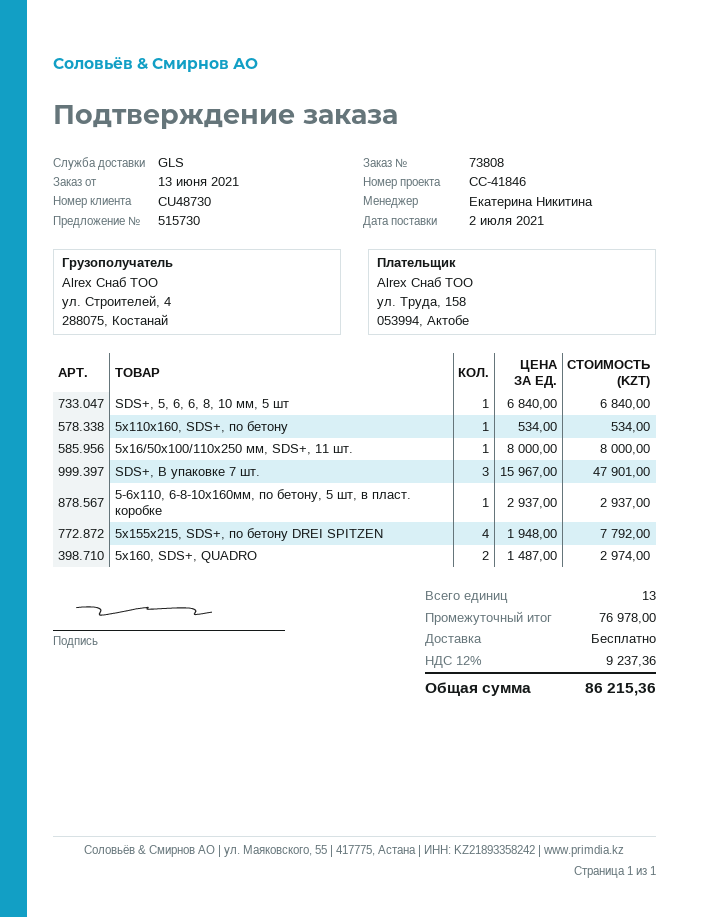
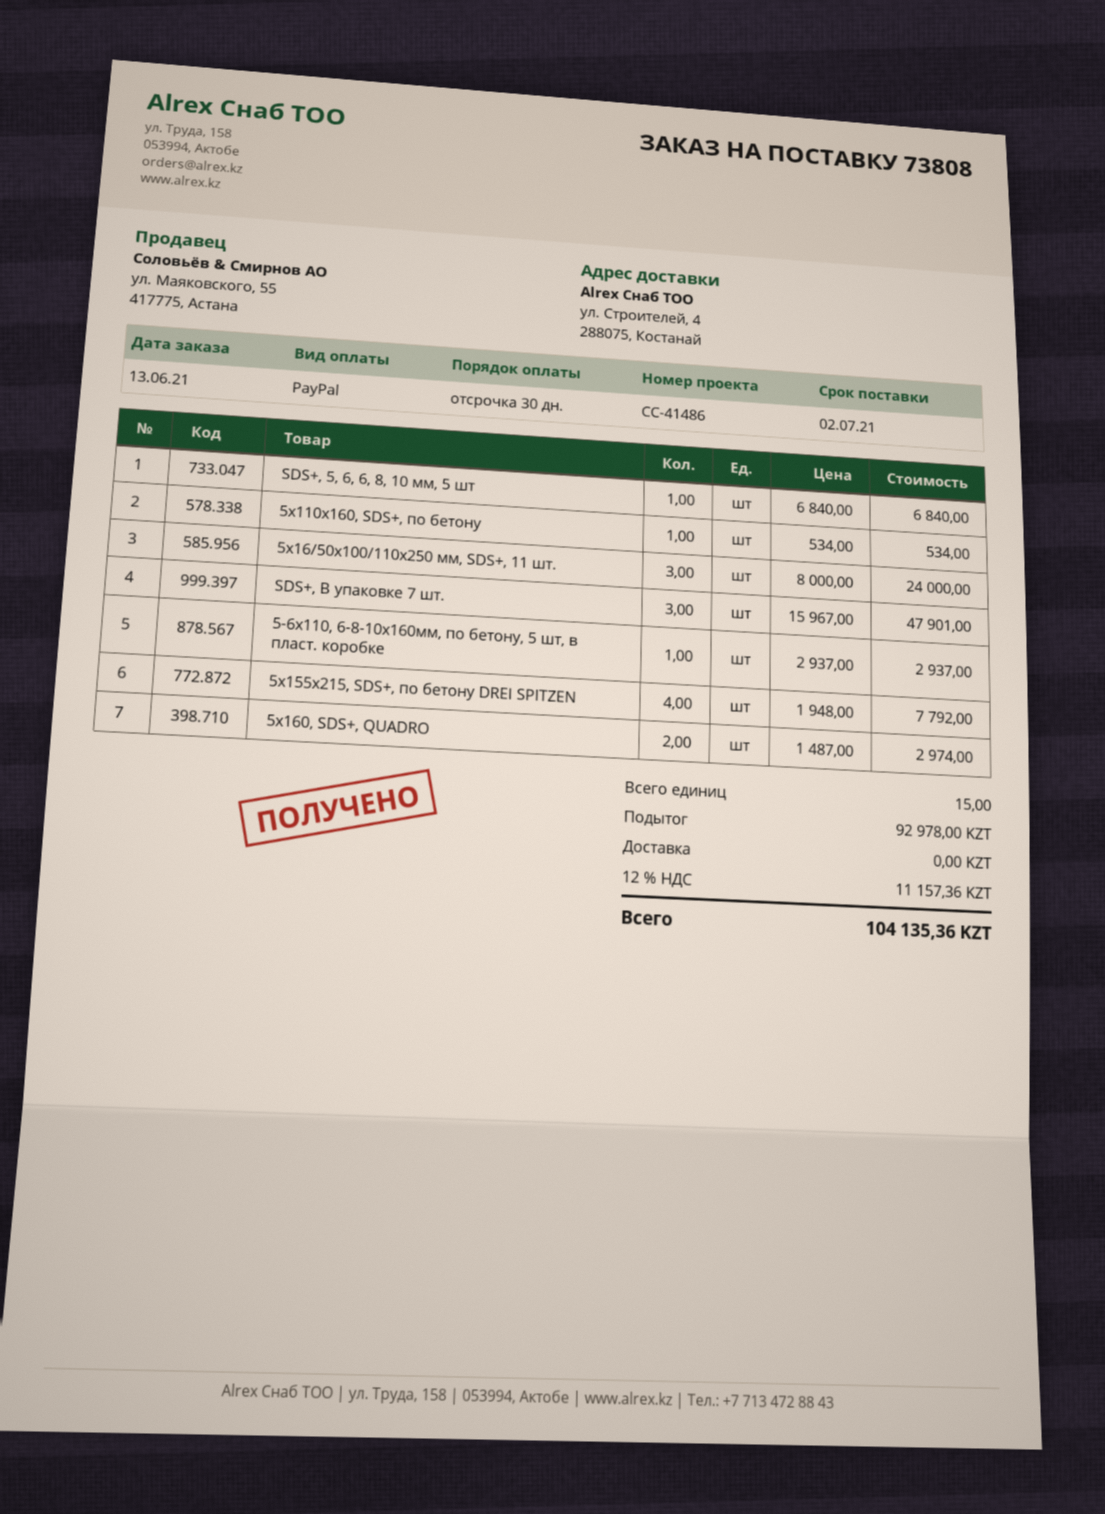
reference: CC-41846 -> CC-41486
5x16/50x100/110x250 мм, SDS+, 11 шт.: 1 x 8000.00 = 8000.00 -> 3 x 8000.00 = 24000.00
total quantity: 13 -> 15
subtotal: 76978.00 -> 92978.00
tax: 12% = 9237.36 -> 12% = 11157.36
total: 86215.36 -> 104135.36

